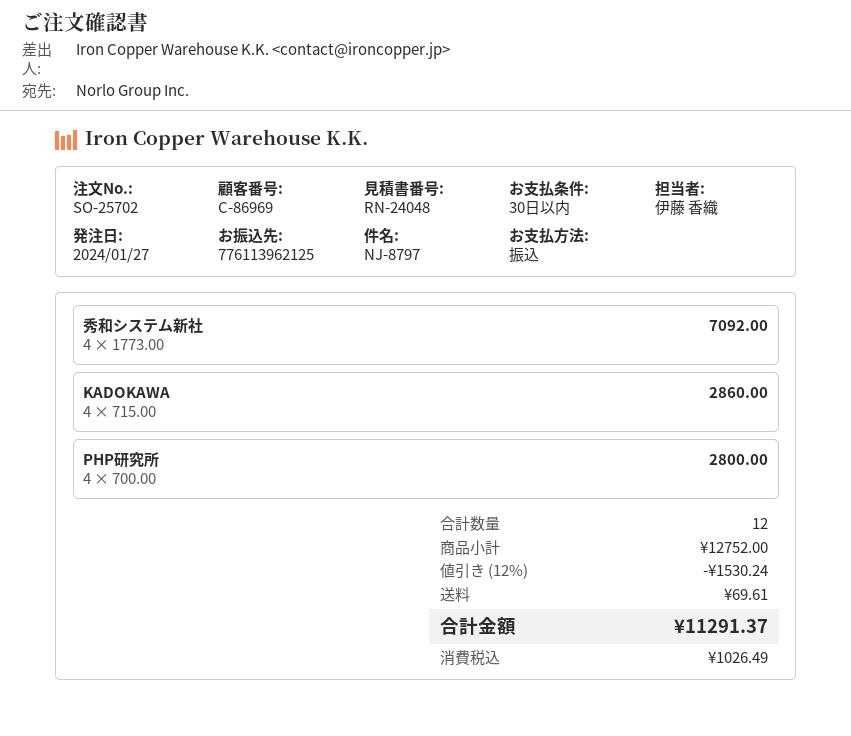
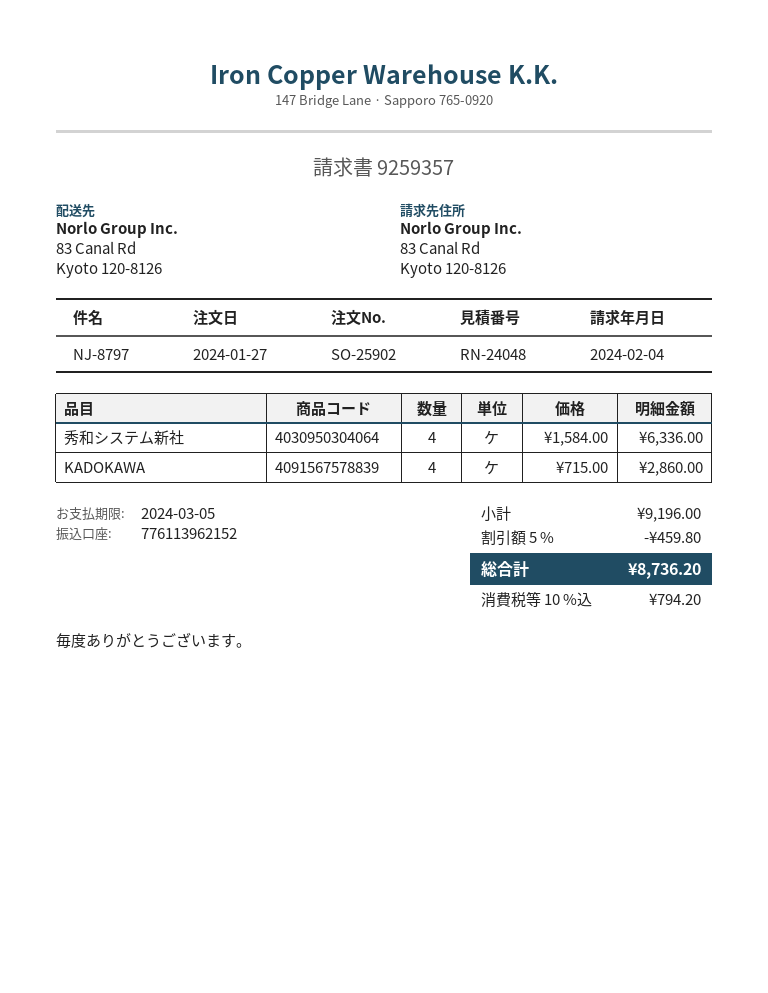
order number: SO-25702 -> SO-25902
bank account: 776113962125 -> 776113962152
秀和システム新社: 4 x 1773.00 = 7092.00 -> 4 x 1584.00 = 6336.00
PHP研究所: 4 x 700.00 = 2800.00 -> none
subtotal: 12752.00 -> 9196.00
discount: 12% = 1530.24 -> 5% = 459.80
shipping: 69.61 -> none
tax: 1026.49 -> 794.20
total: 11291.37 -> 8736.20

